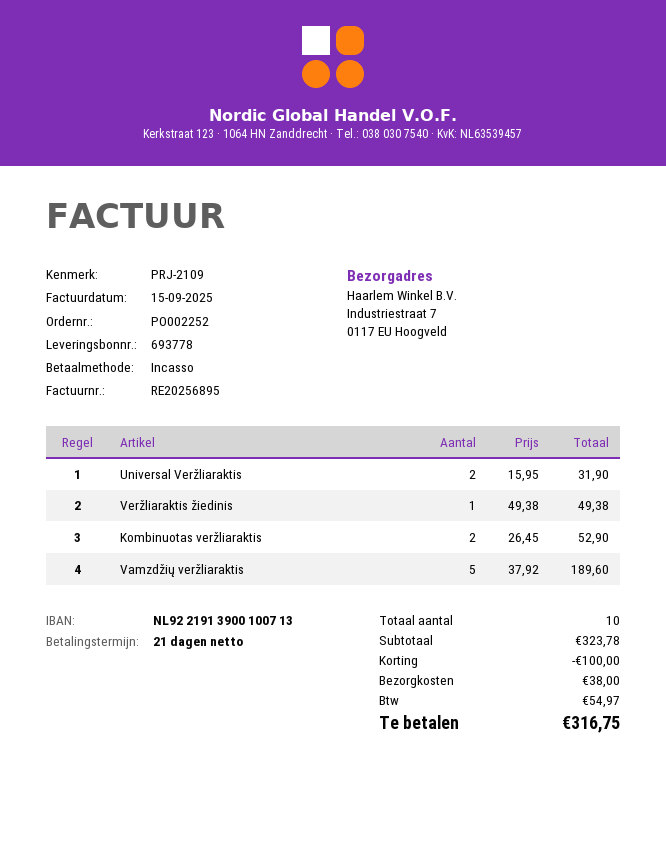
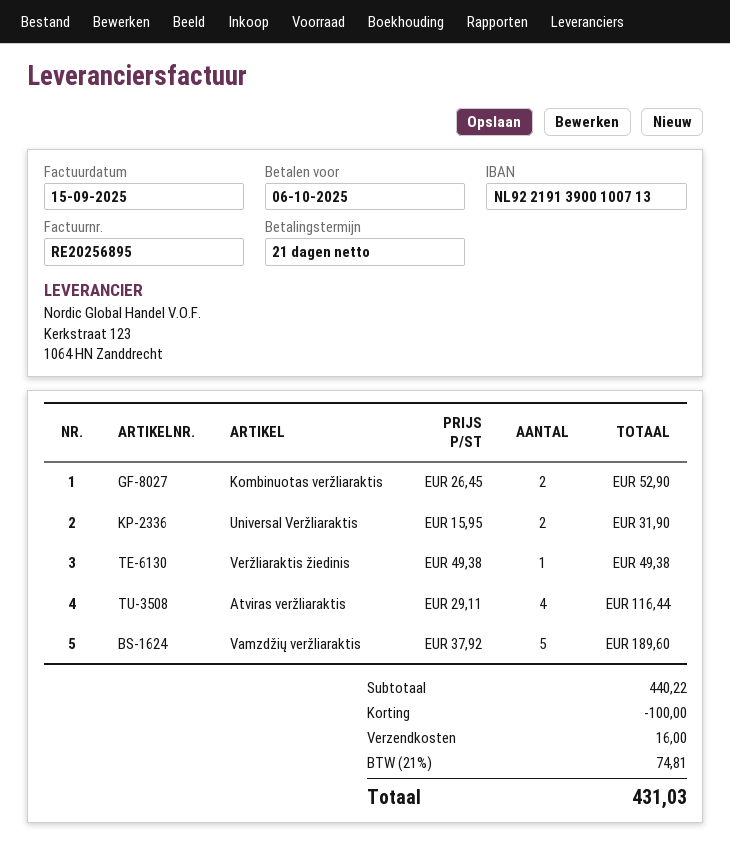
Atviras veržliaraktis: none -> 4 x 29.11 = 116.44
subtotal: 323.78 -> 440.22
shipping: 38.00 -> 16.00
tax: 54.97 -> 74.81
total: 316.75 -> 431.03

